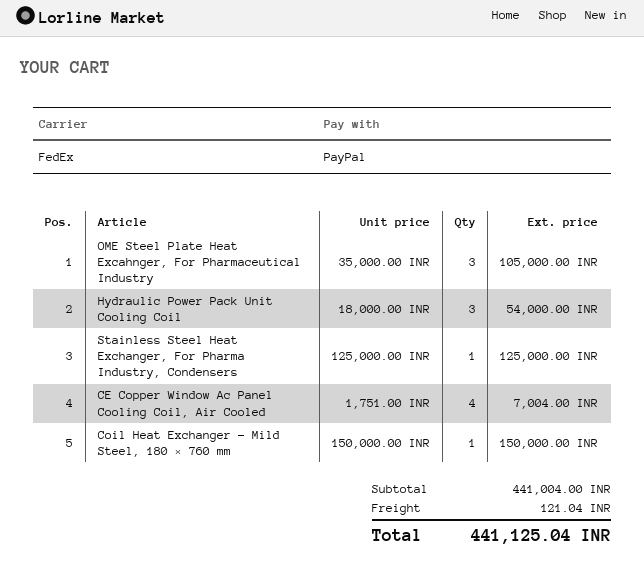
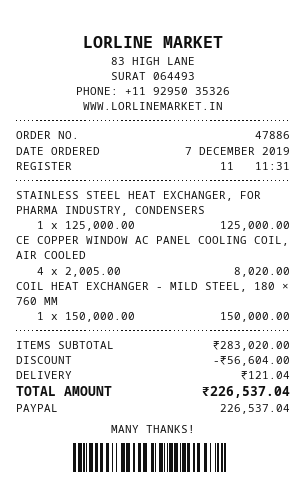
OME Steel Plate Heat Excahnger, For Pharmaceutical Industry: 3 x 35000.00 = 105000.00 -> none
Hydraulic Power Pack Unit Cooling Coil: 3 x 18000.00 = 54000.00 -> none
CE Copper Window Ac Panel Cooling Coil, Air Cooled: 4 x 1751.00 = 7004.00 -> 4 x 2005.00 = 8020.00
subtotal: 441004.00 -> 283020.00
discount: none -> 56604.00
total: 441125.04 -> 226537.04

